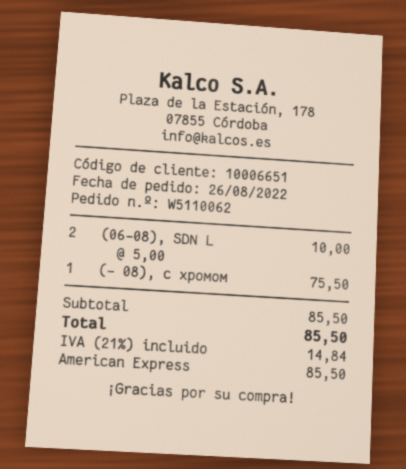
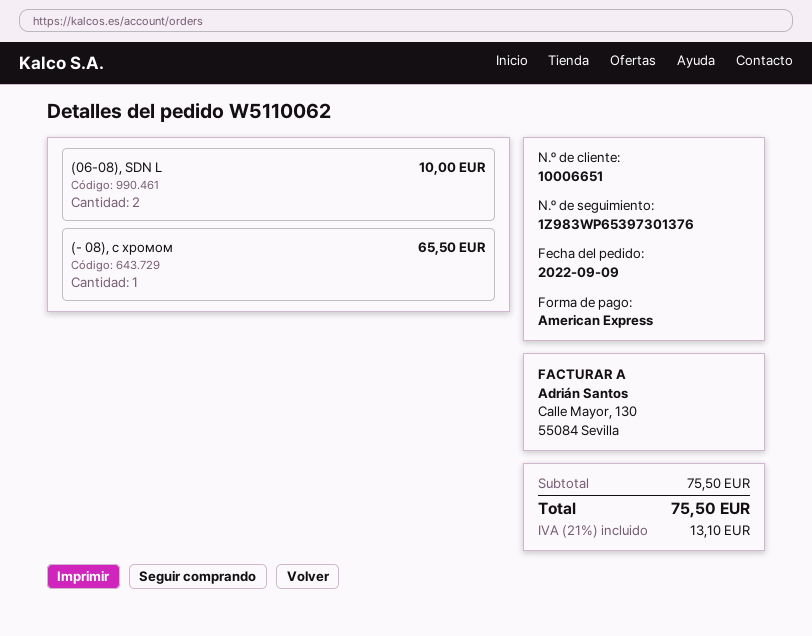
order date: 2022-08-26 -> 2022-09-09
(- 08), с хромом: 1 for 75.50 -> 1 for 65.50
subtotal: 85.50 -> 75.50
tax: 21% = 14.84 -> 21% = 13.10
total: 85.50 -> 75.50

